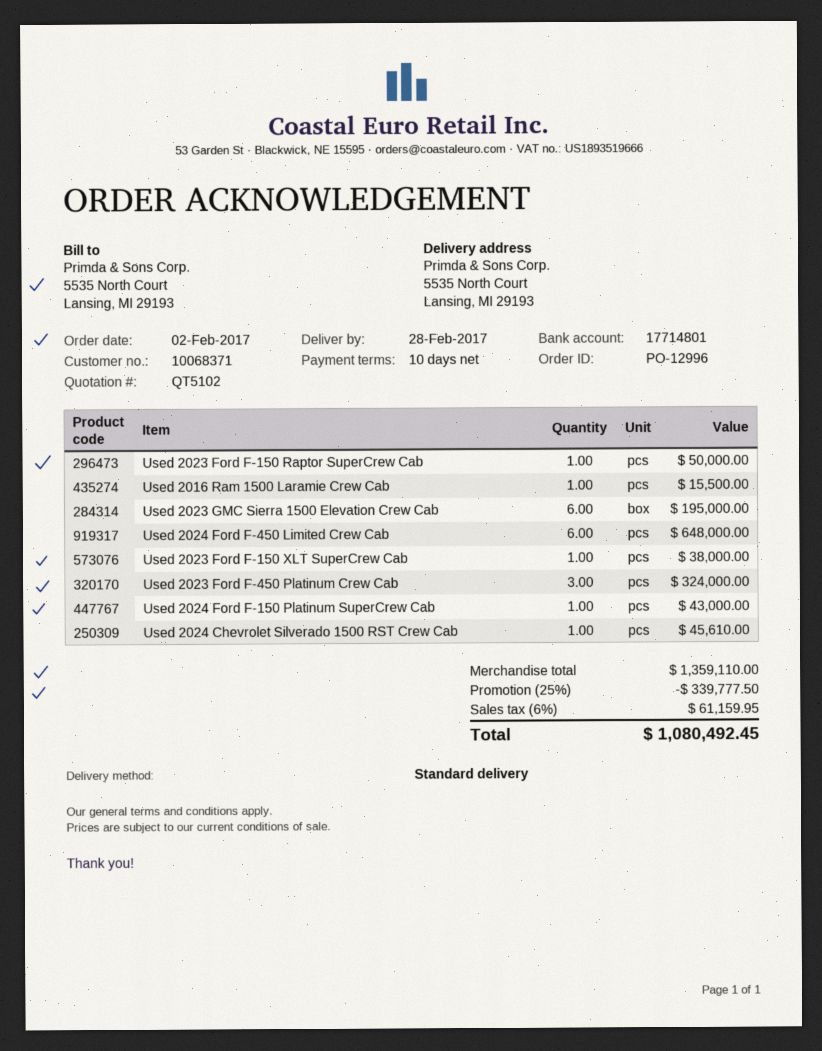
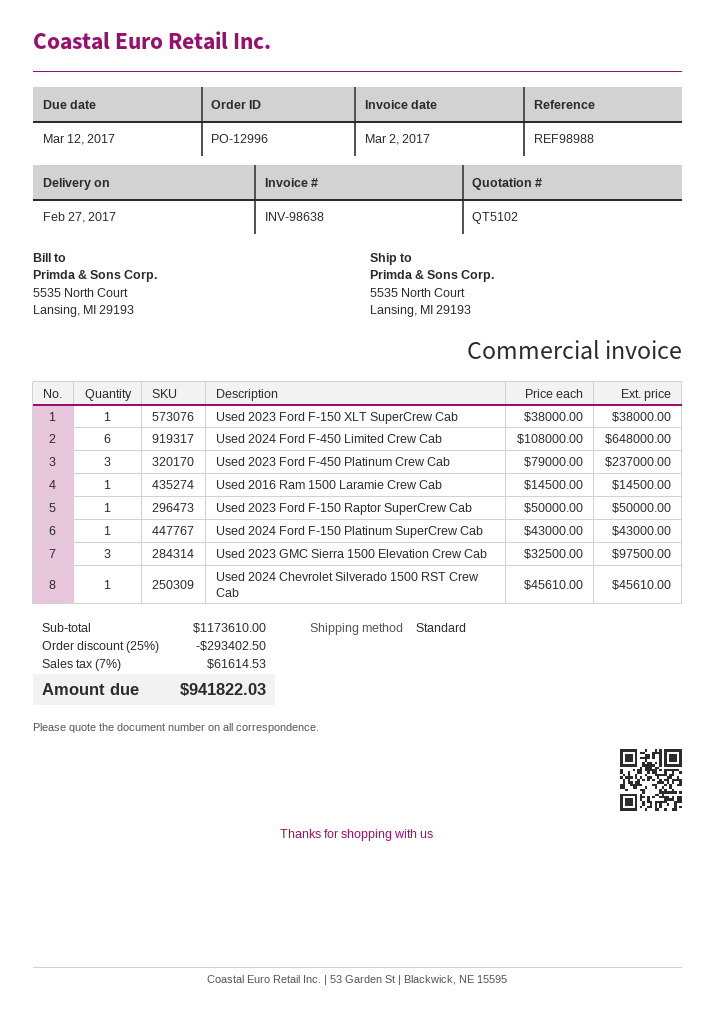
delivery date: 2017-02-28 -> 2017-02-27
Used 2016 Ram 1500 Laramie Crew Cab: 1 for 15500.00 -> 1 for 14500.00
Used 2023 GMC Sierra 1500 Elevation Crew Cab: 6 for 195000.00 -> 3 for 97500.00
Used 2023 Ford F-450 Platinum Crew Cab: 3 for 324000.00 -> 3 for 237000.00
subtotal: 1359110.00 -> 1173610.00
discount: 25% = 339777.50 -> 25% = 293402.50
tax: 6% = 61159.95 -> 7% = 61614.53
total: 1080492.45 -> 941822.03

